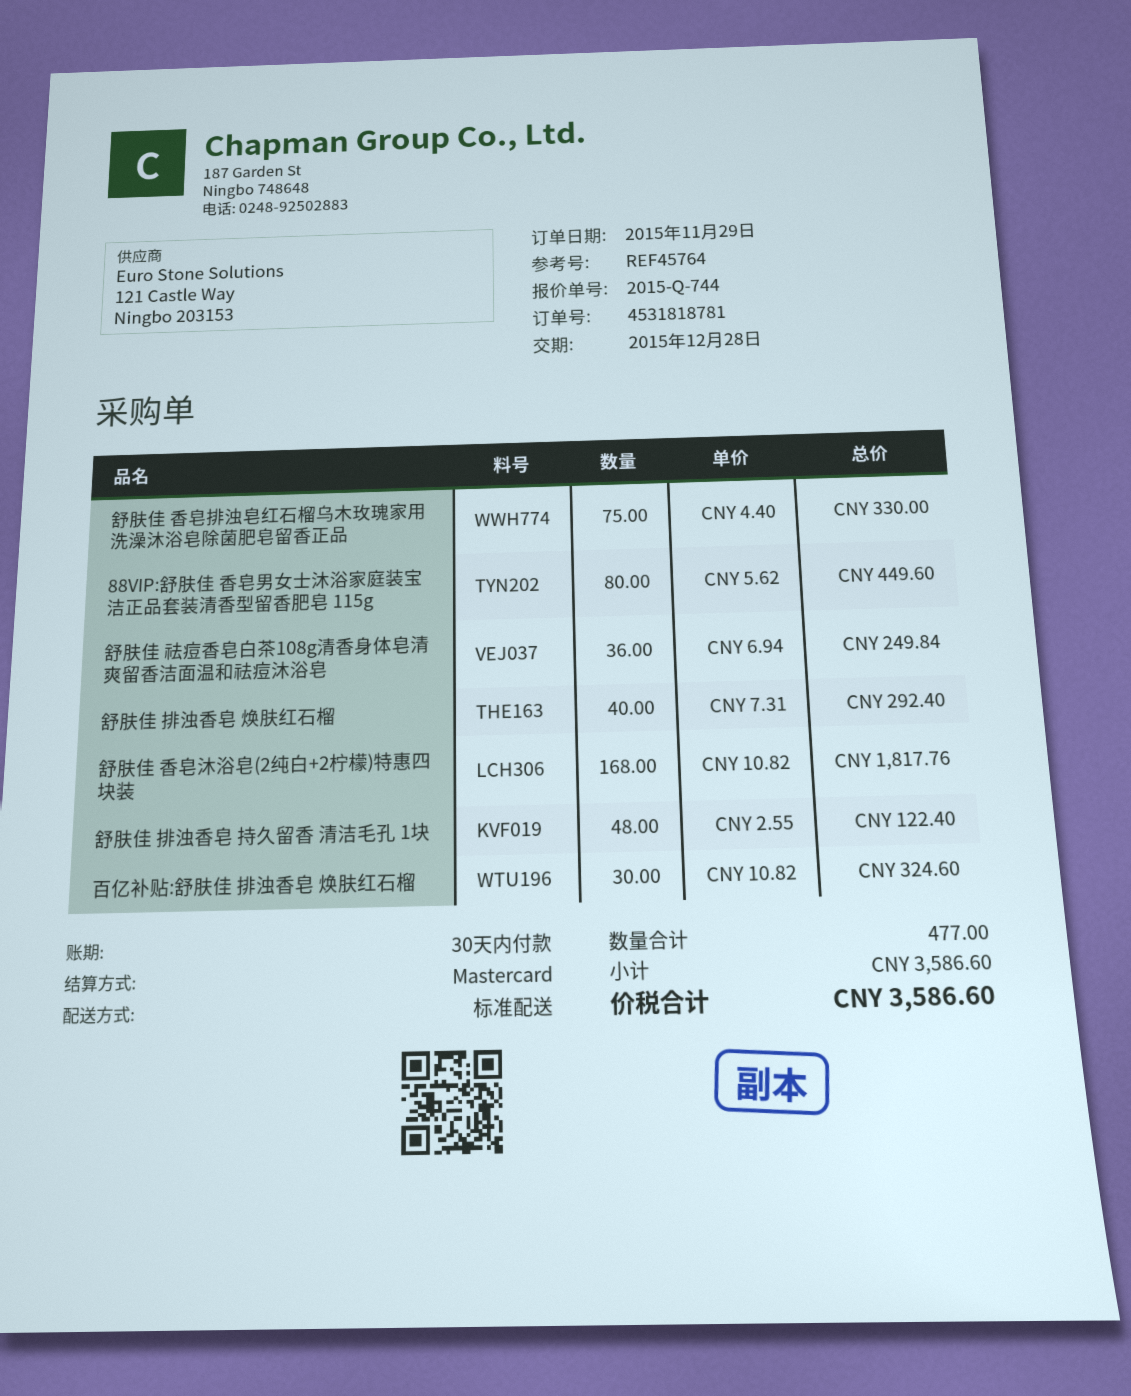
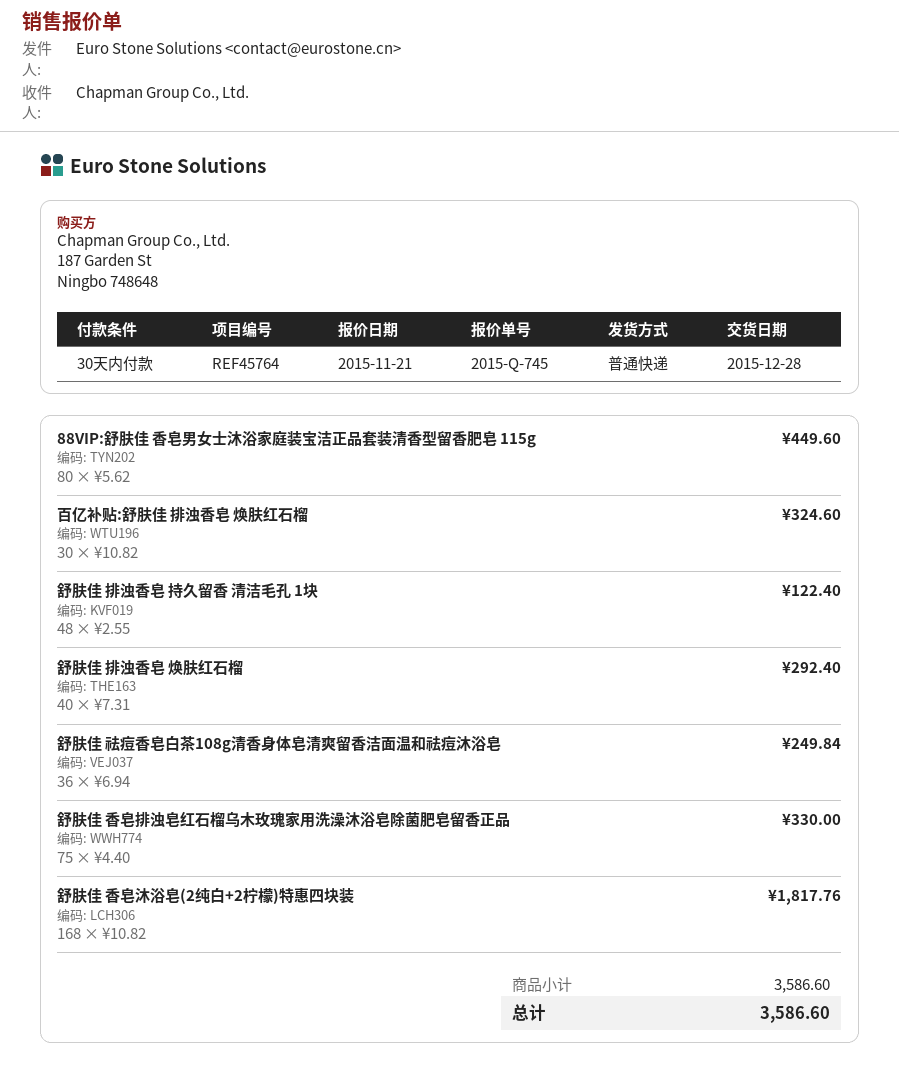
quote number: 2015-Q-744 -> 2015-Q-745

